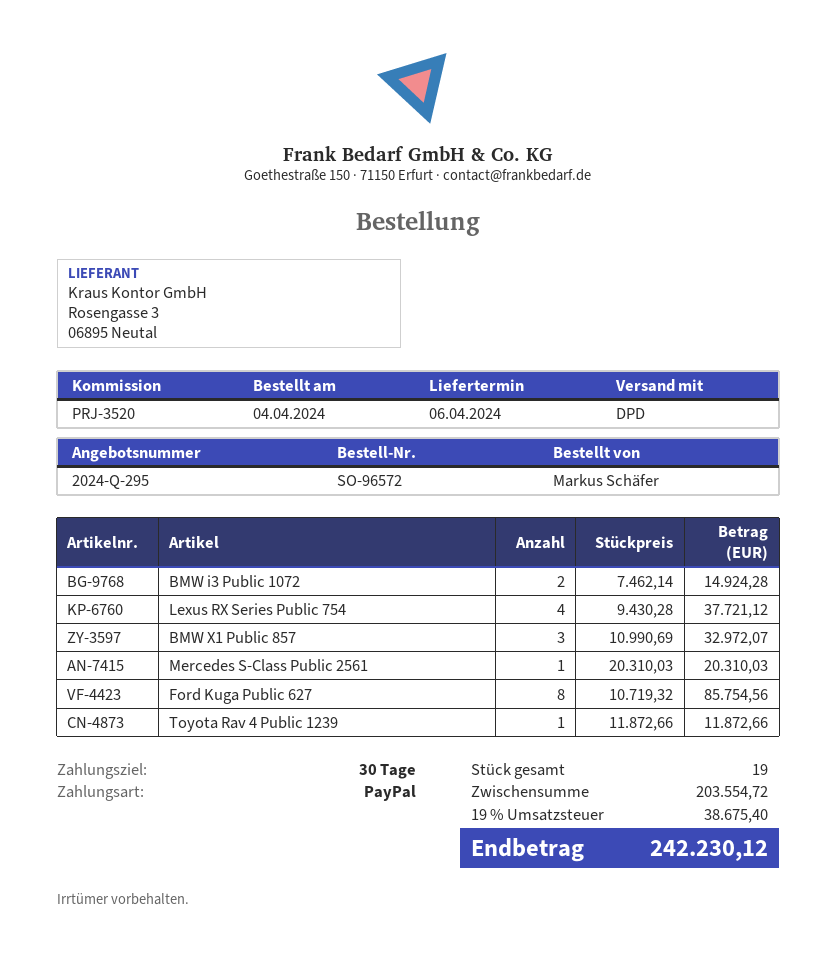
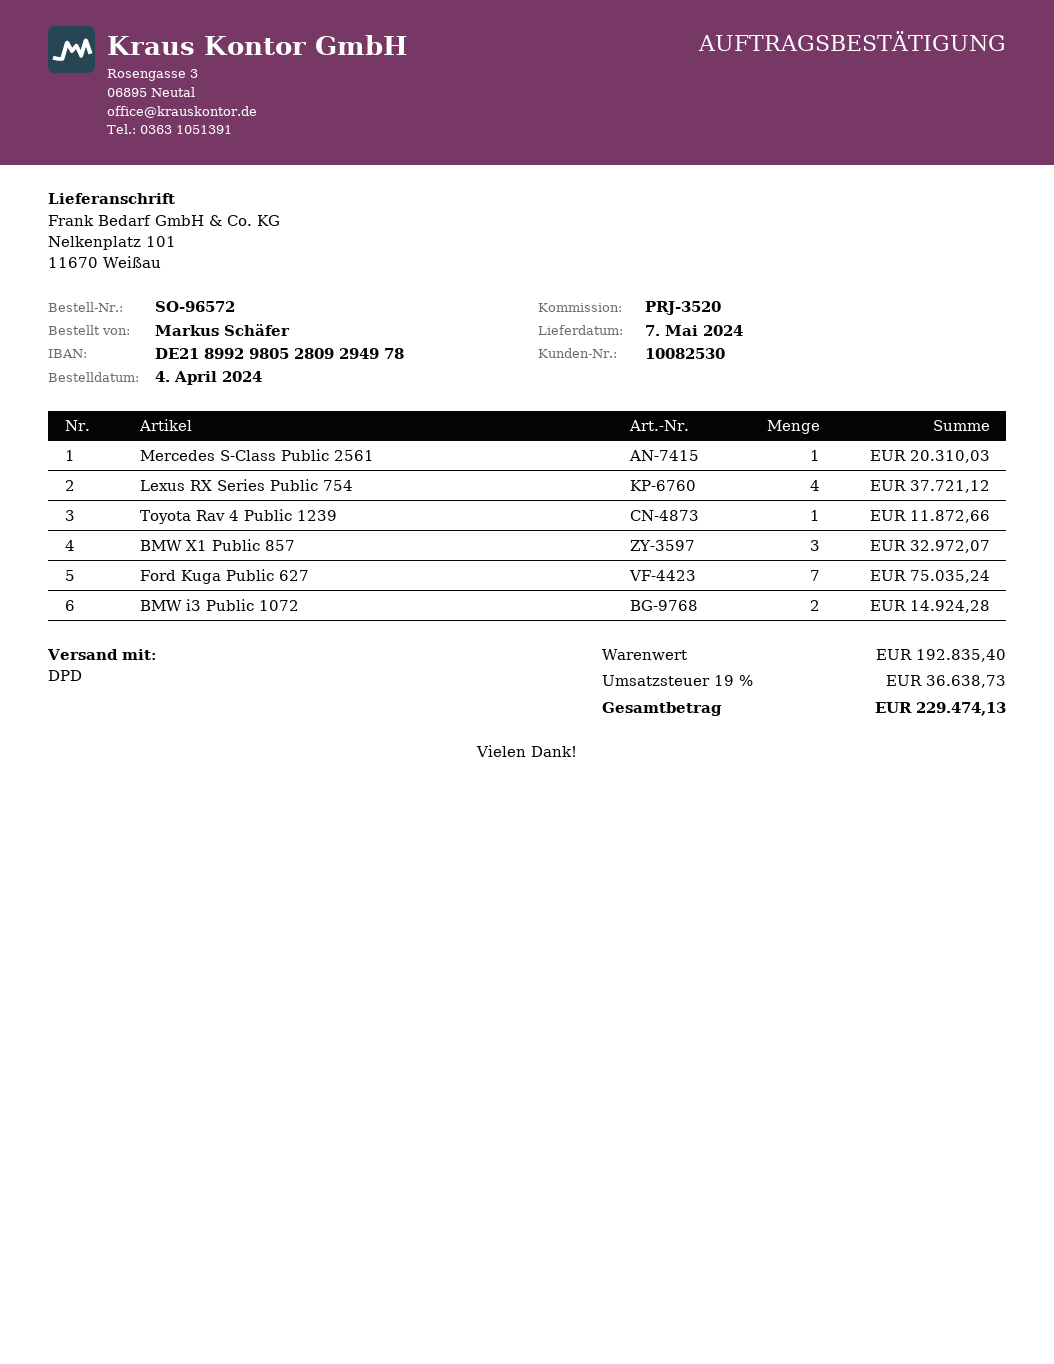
delivery date: 2024-04-06 -> 2024-05-07
Ford Kuga Public 627: 8 for 85754.56 -> 7 for 75035.24
subtotal: 203554.72 -> 192835.40
tax: 19% = 38675.40 -> 19% = 36638.73
total: 242230.12 -> 229474.13

